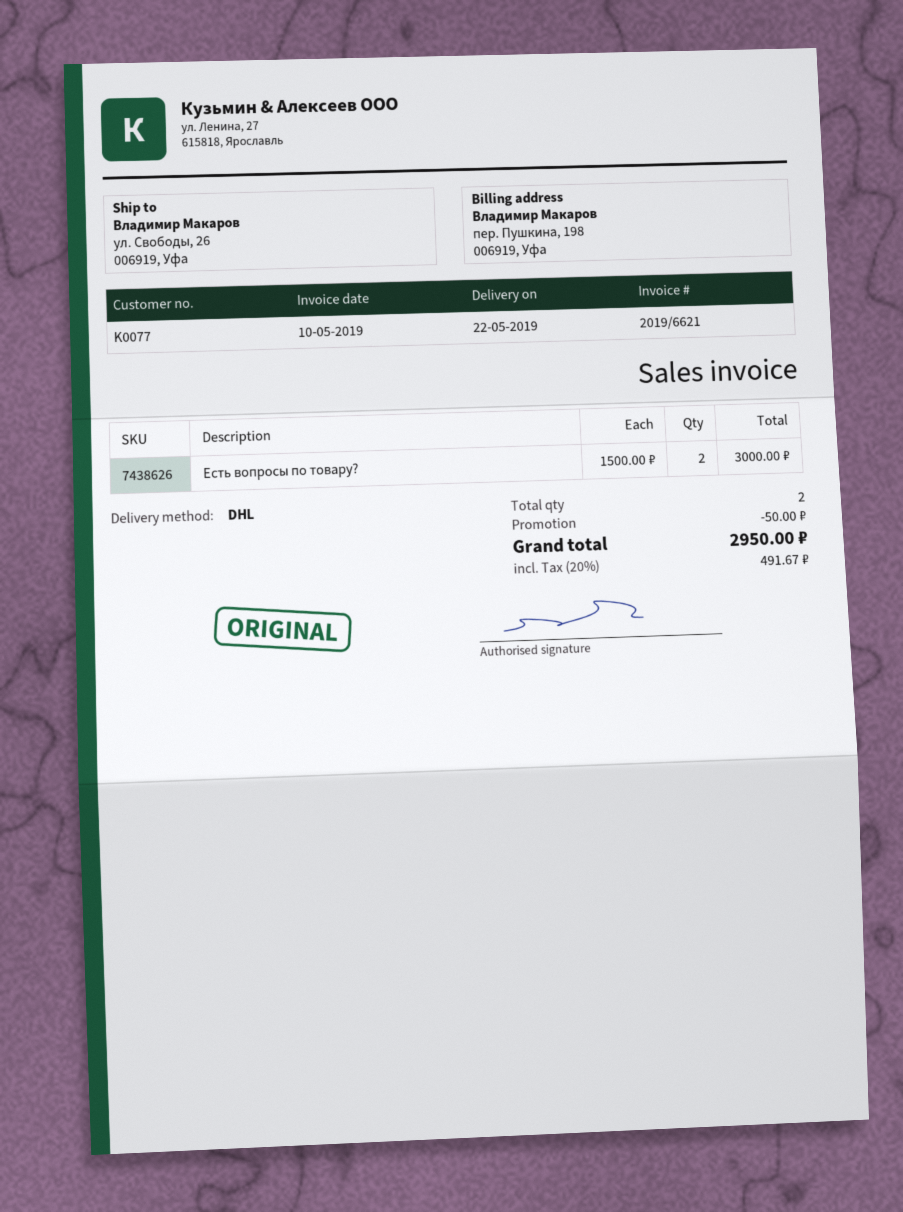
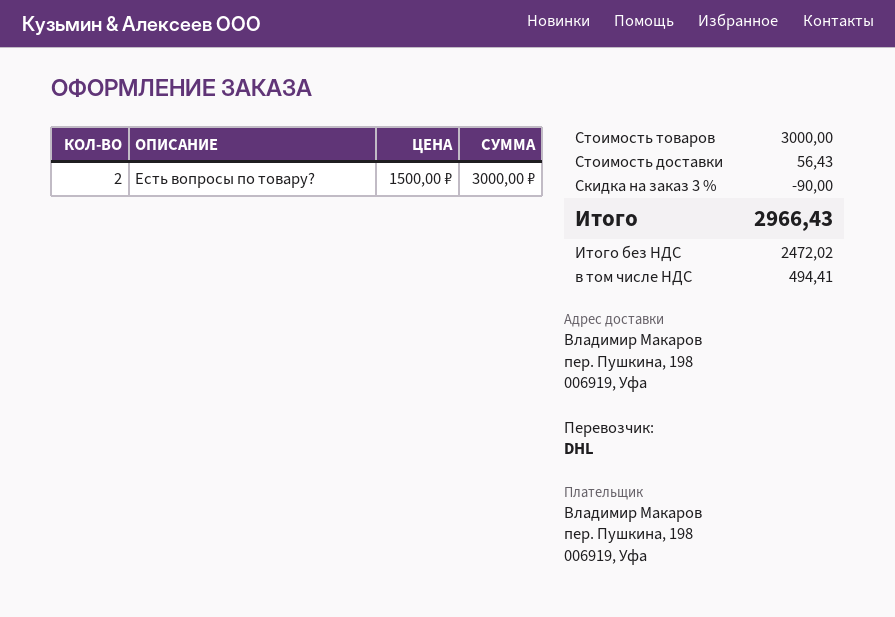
ship to: ул. Свободы, 26, 006919, Уфа -> пер. Пушкина, 198, 006919, Уфа
discount: 50.00 -> 90.00
shipping: none -> 56.43
tax: 491.67 -> 494.41
total: 2950.00 -> 2966.43

